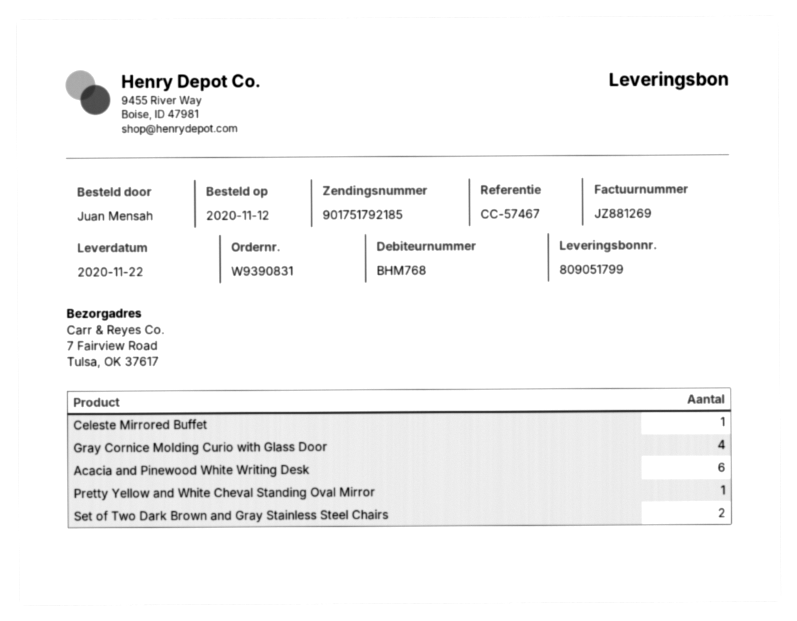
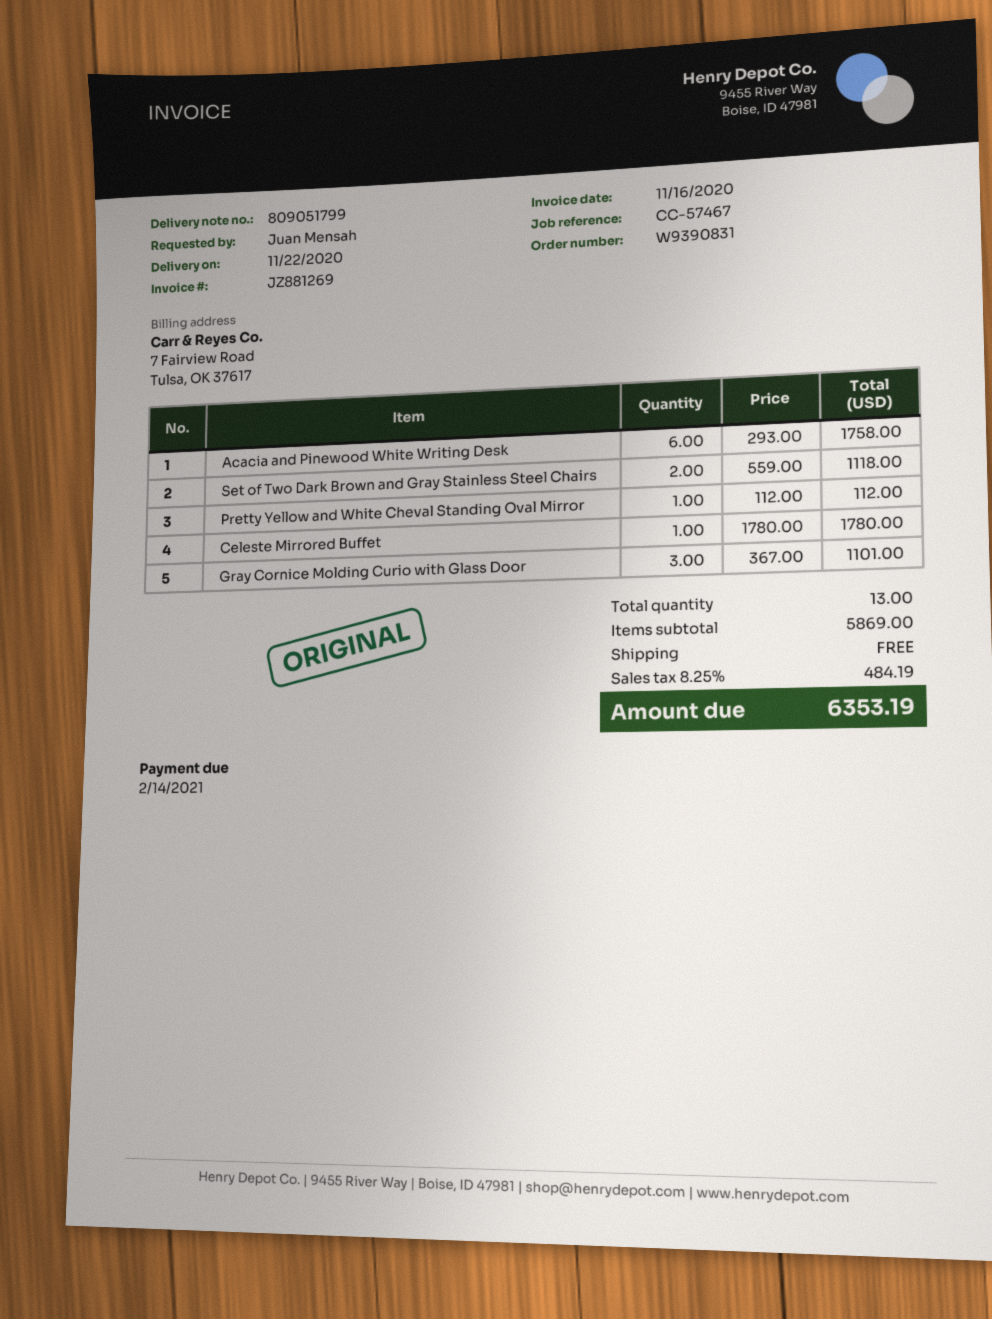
Gray Cornice Molding Curio with Glass Door: 4 -> 3

